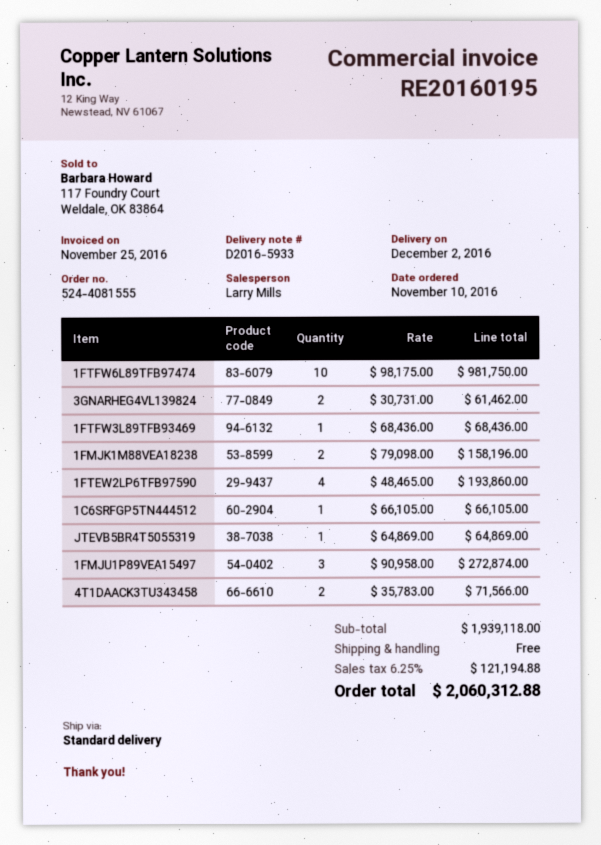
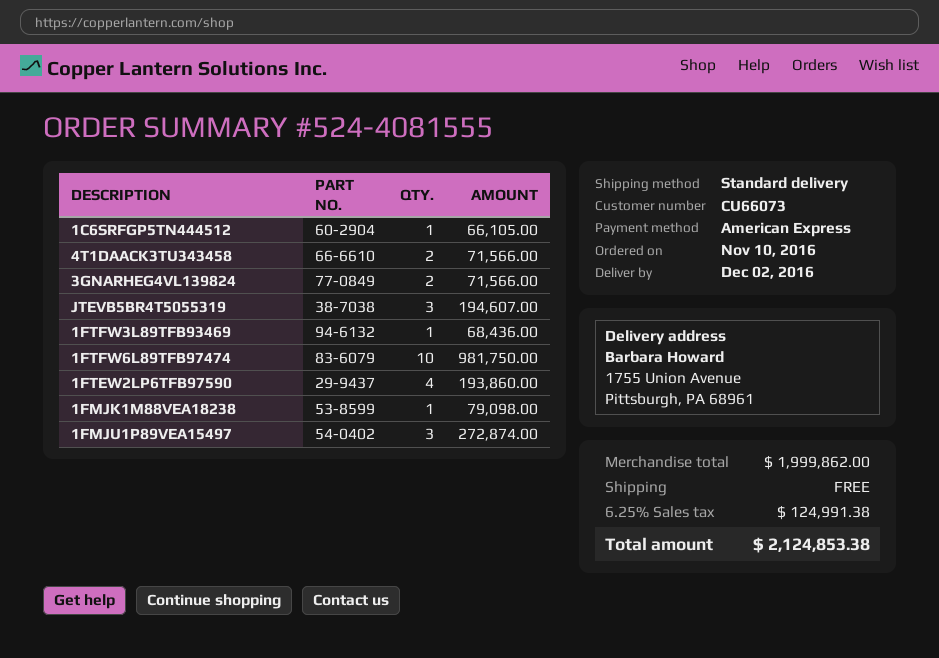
3GNARHEG4VL139824: 2 for 61462.00 -> 2 for 71566.00
1FMJK1M88VEA18238: 2 for 158196.00 -> 1 for 79098.00
JTEVB5BR4T5055319: 1 for 64869.00 -> 3 for 194607.00
subtotal: 1939118.00 -> 1999862.00
tax: 6.25% = 121194.88 -> 6.25% = 124991.38
total: 2060312.88 -> 2124853.38

